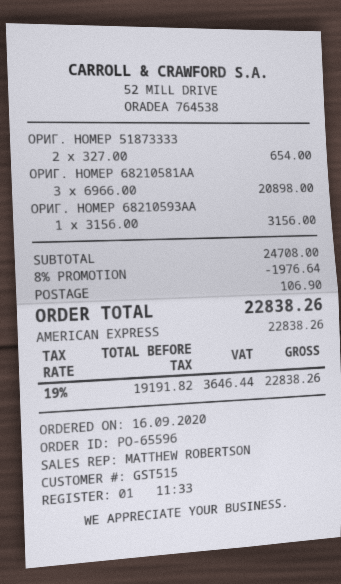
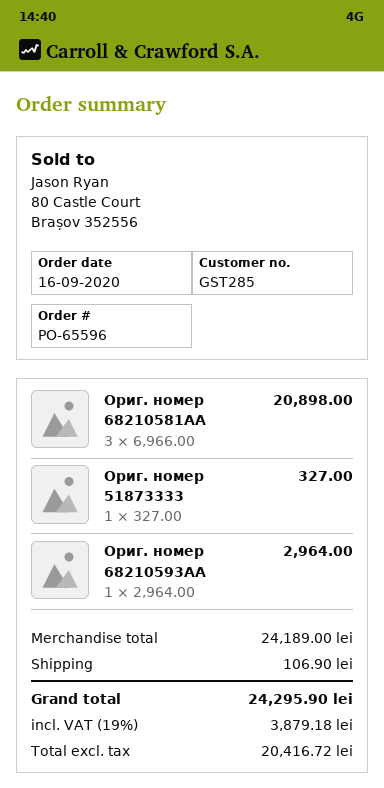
customer number: GST515 -> GST285
ОРИГ. НОМЕР 51873333: 2 x 327.00 = 654.00 -> 1 x 327.00 = 327.00
ОРИГ. НОМЕР 68210593AA: 1 x 3156.00 = 3156.00 -> 1 x 2964.00 = 2964.00
subtotal: 24708.00 -> 24189.00
discount: 8% = 1976.64 -> none
net: 19191.82 -> 20416.72
tax: 19% = 3646.44 -> 19% = 3879.18
total: 22838.26 -> 24295.90

